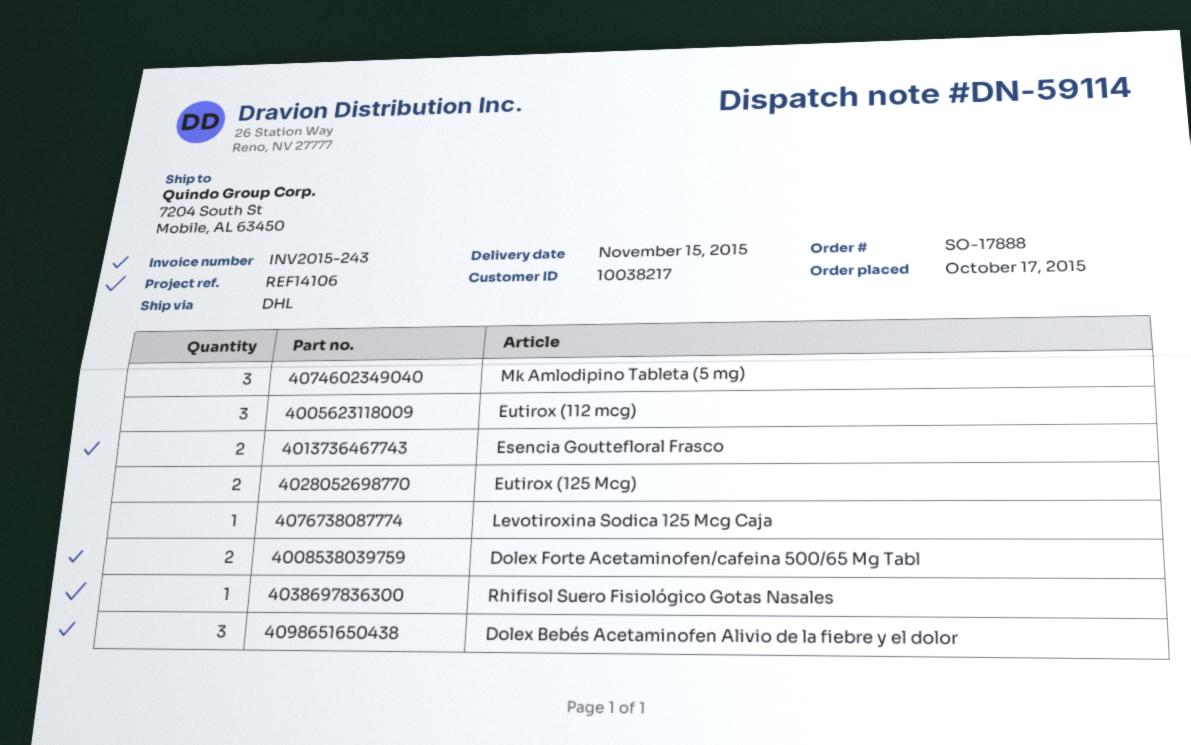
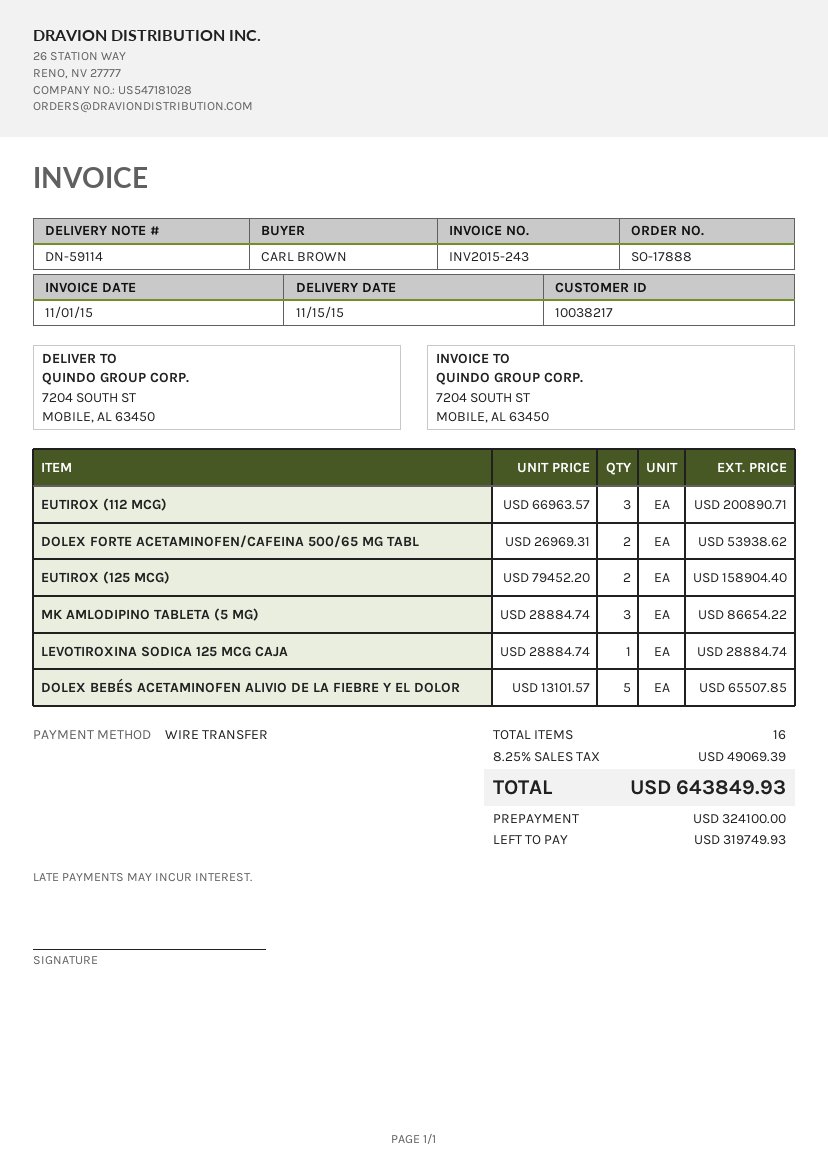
Esencia Gouttefloral Frasco: 2 -> none
Rhifisol Suero Fisiológico Gotas Nasales: 1 -> none
Dolex Bebés Acetaminofen Alivio de la fiebre y el dolor: 3 -> 5

